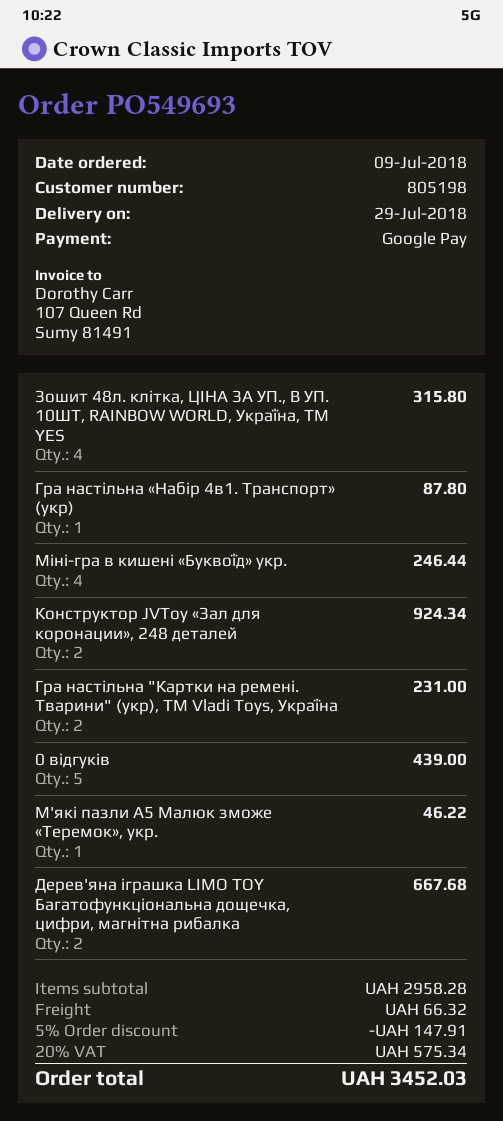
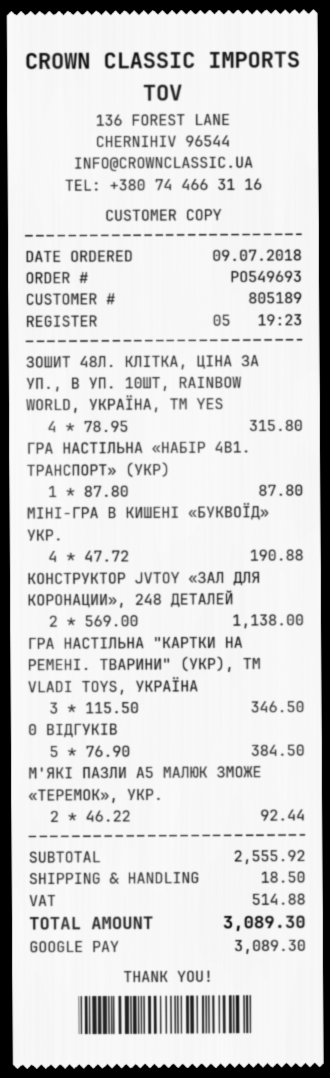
customer number: 805198 -> 805189
Міні-гра в кишені «Буквоїд» укр.: 4 for 246.44 -> 4 for 190.88
Конструктор JVToy «Зал для коронации», 248 деталей: 2 for 924.34 -> 2 for 1138.00
Гра настільна "Картки на ремені. Тварини" (укр), ТМ Vladi Toys, Україна: 2 for 231.00 -> 3 for 346.50
0 відгуків: 5 for 439.00 -> 5 for 384.50
М'які пазли А5 Малюк зможе «Теремок», укр.: 1 for 46.22 -> 2 for 92.44
Дерев'яна іграшка LIMO TOY Багатофункціональна дощечка, цифри, магнітна рибалка: 2 for 667.68 -> none
subtotal: 2958.28 -> 2555.92
discount: 5% = 147.91 -> none
shipping: 66.32 -> 18.50
tax: 575.34 -> 514.88
total: 3452.03 -> 3089.30

